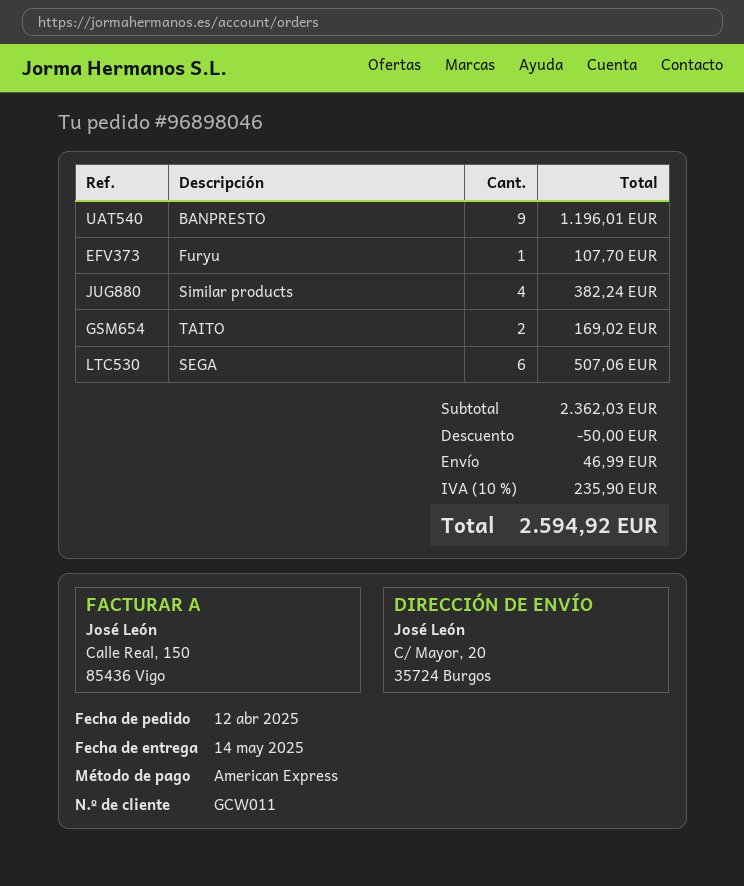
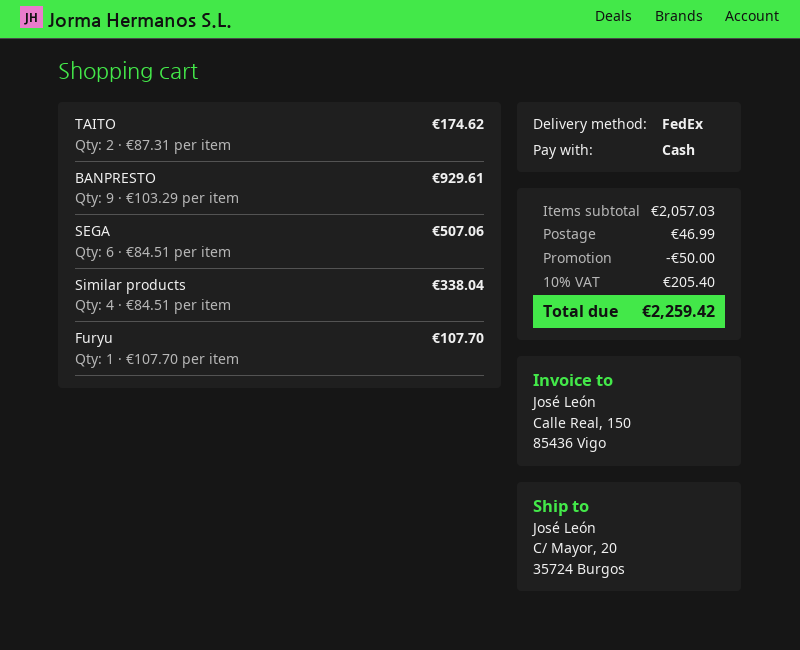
payment method: American Express -> cash
BANPRESTO: 9 for 1196.01 -> 9 for 929.61
Similar products: 4 for 382.24 -> 4 for 338.04
TAITO: 2 for 169.02 -> 2 for 174.62
subtotal: 2362.03 -> 2057.03
tax: 10% = 235.90 -> 10% = 205.40
total: 2594.92 -> 2259.42

